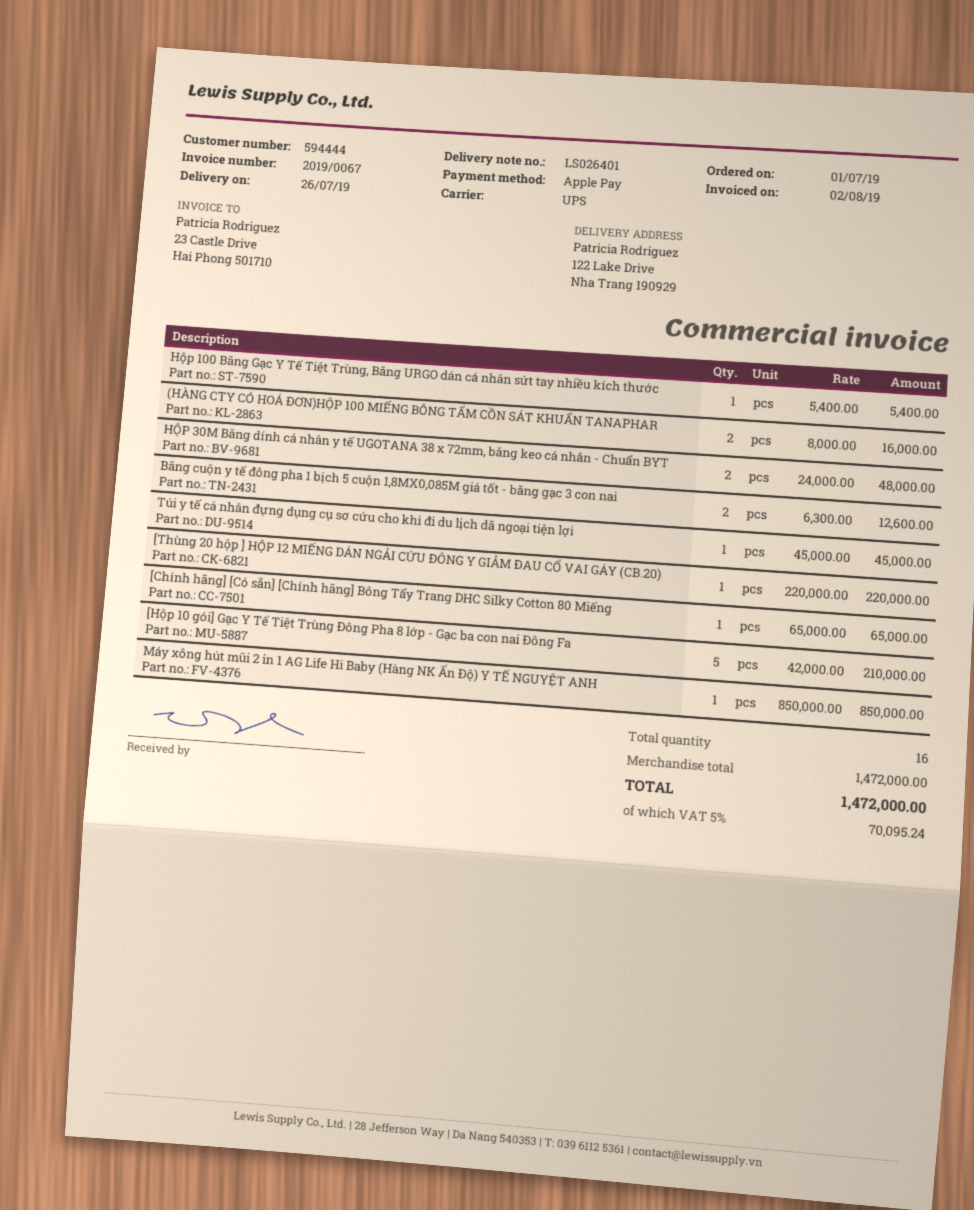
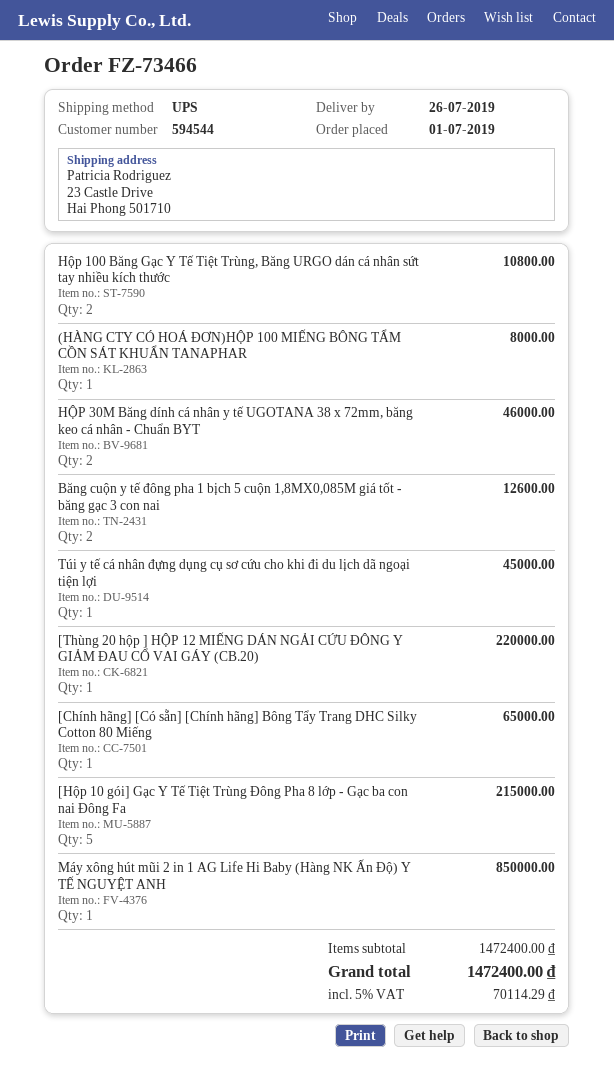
customer number: 594444 -> 594544
ship to: 122 Lake Drive, Nha Trang 190929 -> 23 Castle Drive, Hai Phong 501710
Hộp 100 Băng Gạc Y Tế Tiệt Trùng, Băng URGO dán cá nhân sứt tay nhiều kích thước: 1 for 5400.00 -> 2 for 10800.00
(HÀNG CTY CÓ HOÁ ĐƠN)HỘP 100 MIẾNG BÔNG TẨM CỒN SÁT KHUẨN TANAPHAR: 2 for 16000.00 -> 1 for 8000.00
HỘP 30M Băng dính cá nhân y tế UGOTANA 38 x 72mm, băng keo cá nhân - Chuẩn BYT: 2 for 48000.00 -> 2 for 46000.00
[Hộp 10 gói] Gạc Y Tế Tiệt Trùng Đông Pha 8 lớp - Gạc ba con nai Đông Fa: 5 for 210000.00 -> 5 for 215000.00
subtotal: 1472000.00 -> 1472400.00
tax: 5% = 70095.24 -> 5% = 70114.29
total: 1472000.00 -> 1472400.00

